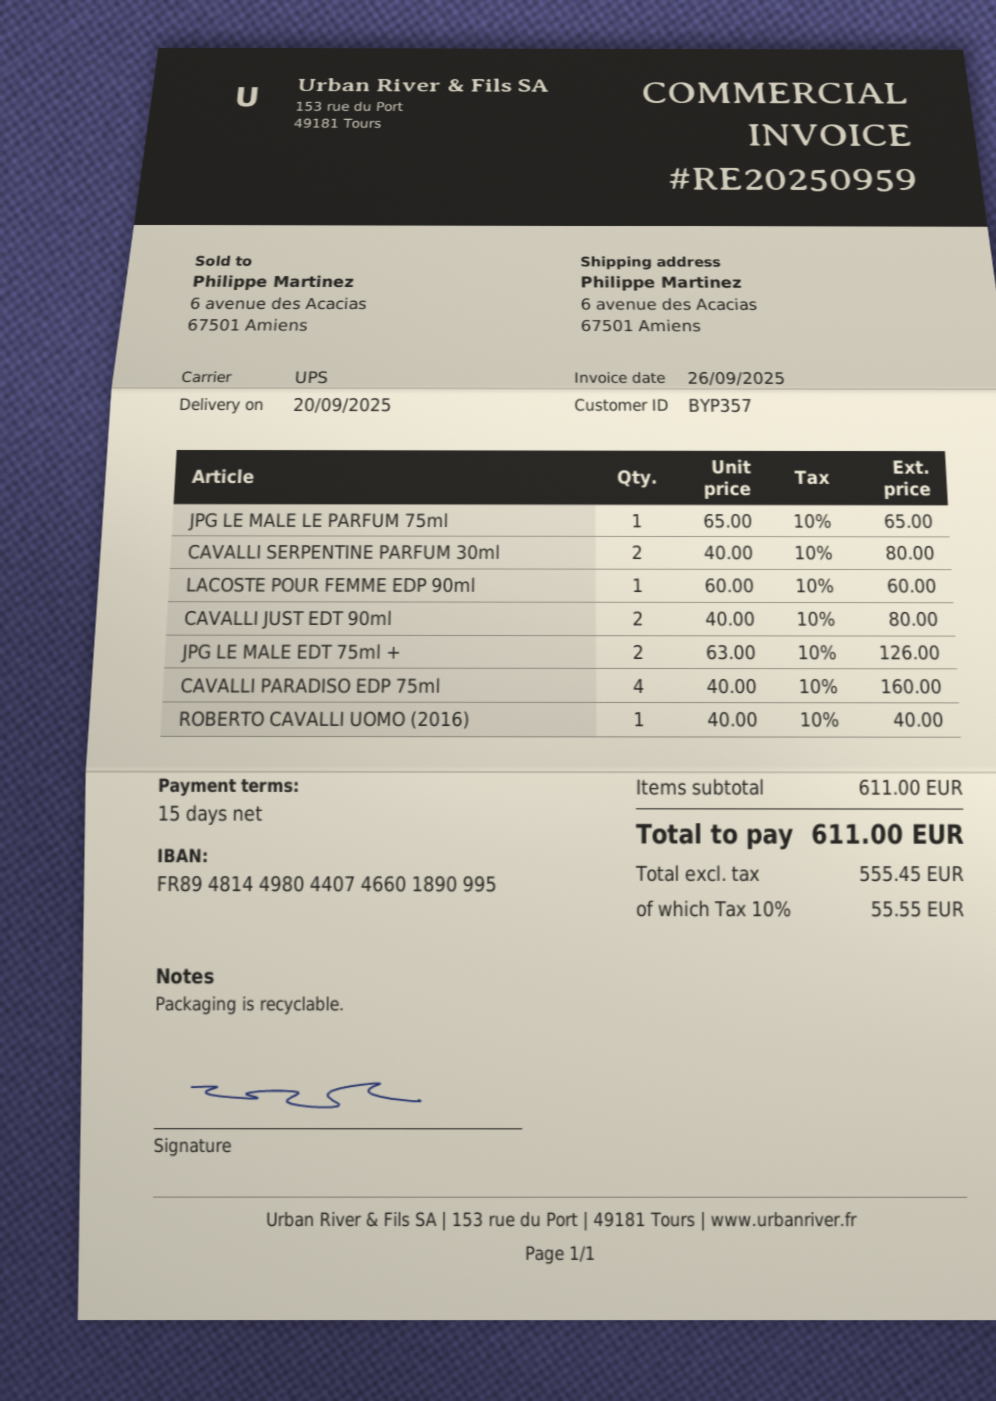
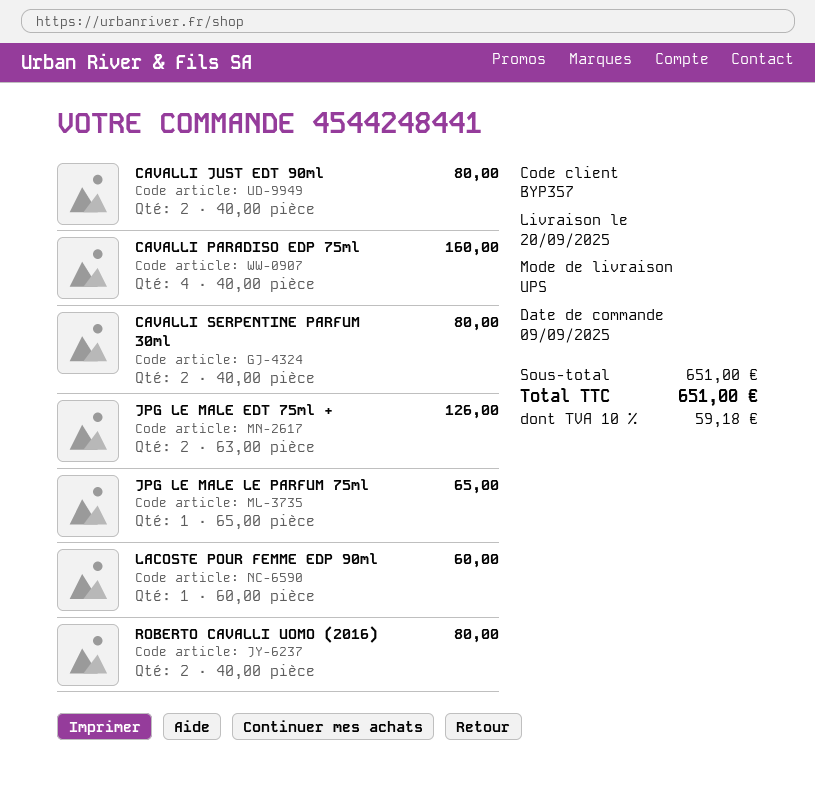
ROBERTO CAVALLI UOMO (2016): 1 x 40.00 = 40.00 -> 2 x 40.00 = 80.00
subtotal: 611.00 -> 651.00
tax: 10% = 55.55 -> 10% = 59.18
total: 611.00 -> 651.00

